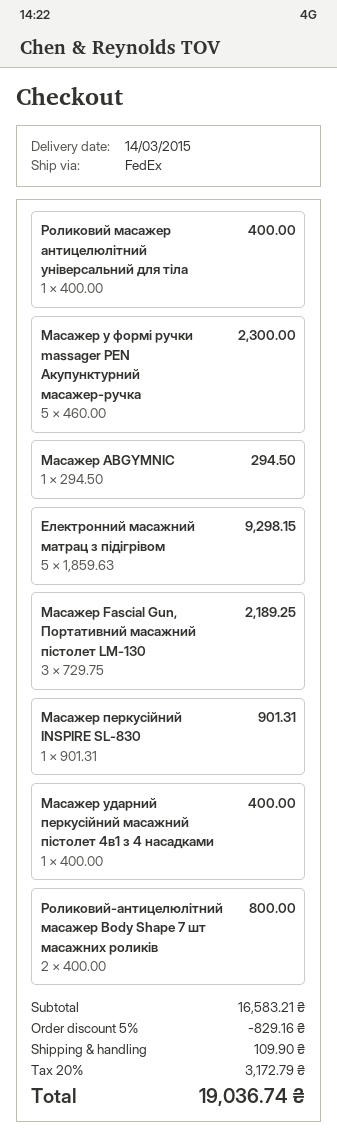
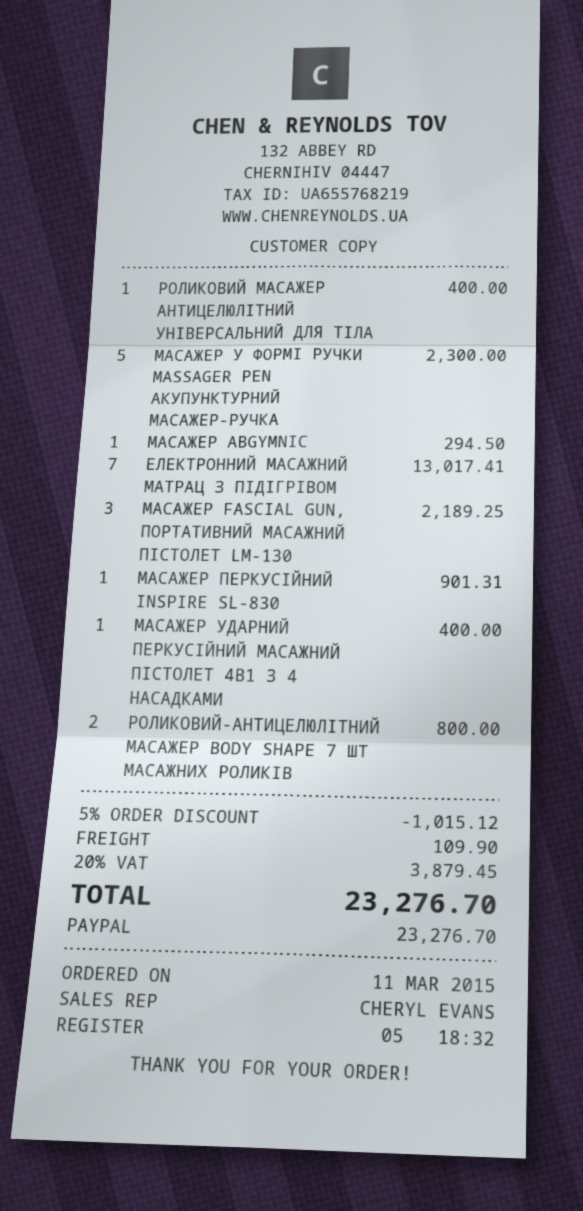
Електронний масажний матрац з підігрівом: 5 for 9298.15 -> 7 for 13017.41
discount: 5% = 829.16 -> 5% = 1015.12
tax: 20% = 3172.79 -> 20% = 3879.45
total: 19036.74 -> 23276.70

